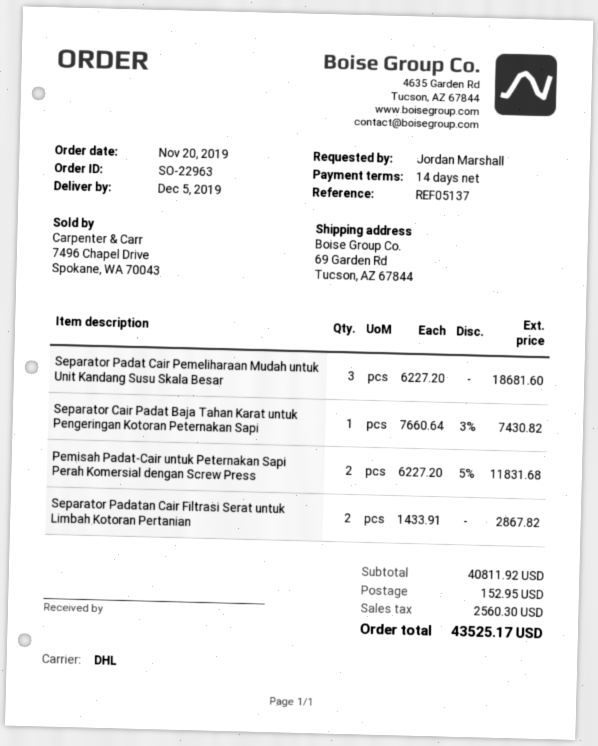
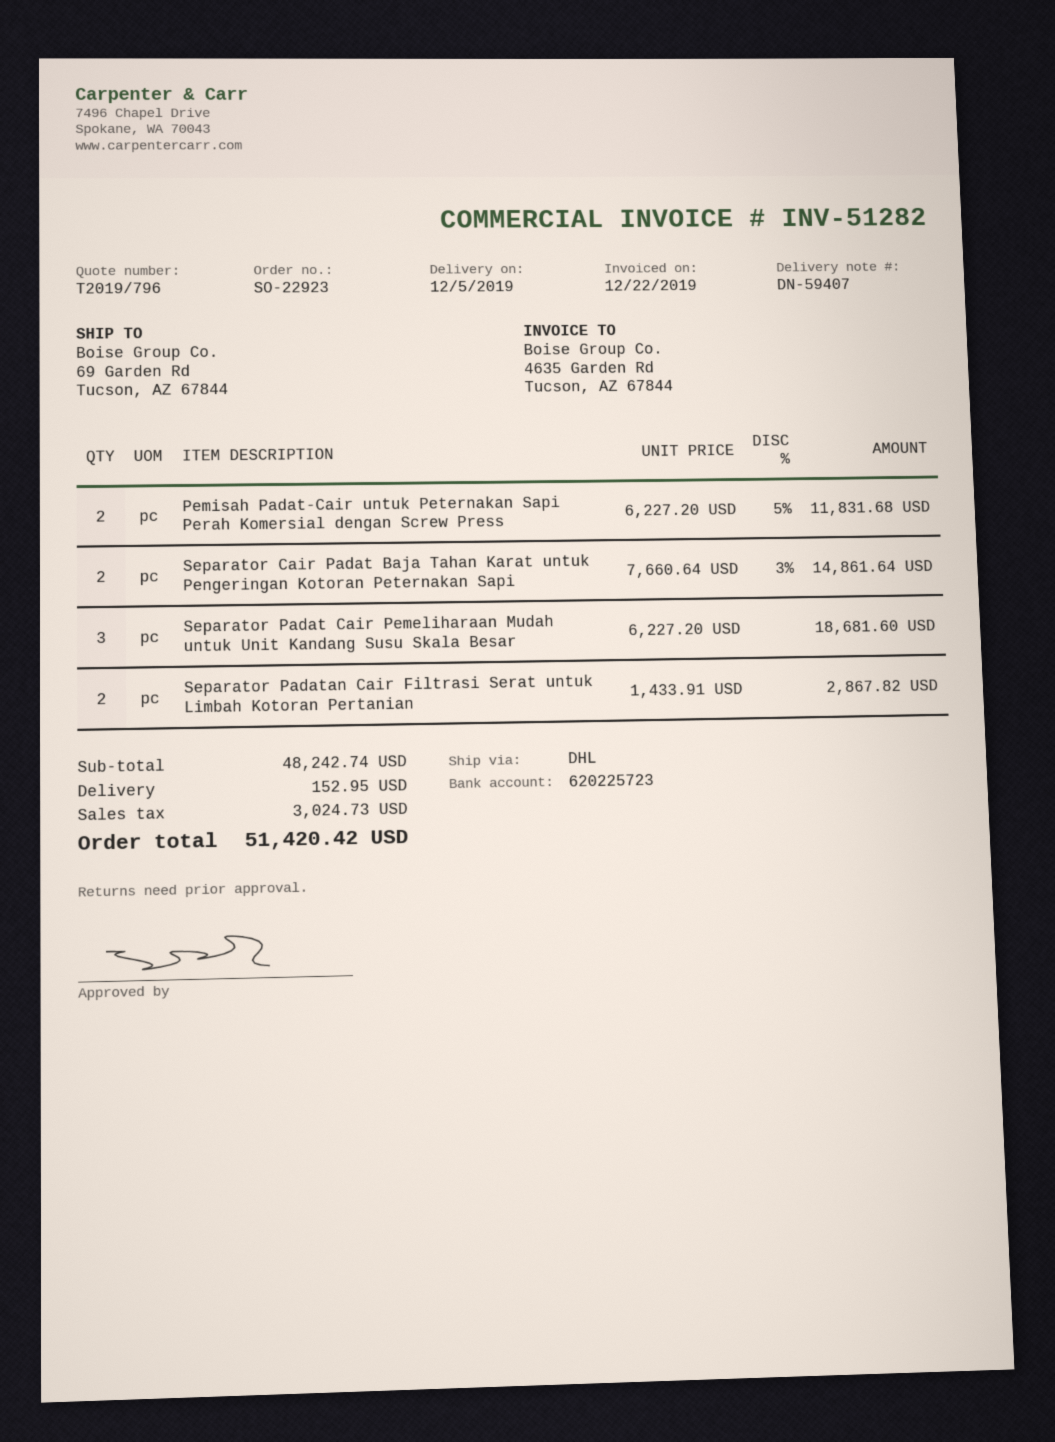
order number: SO-22963 -> SO-22923
Separator Cair Padat Baja Tahan Karat untuk Pengeringan Kotoran Peternakan Sapi: 1 x 7660.64 - 3% = 7430.82 -> 2 x 7660.64 - 3% = 14861.64
subtotal: 40811.92 -> 48242.74
tax: 2560.30 -> 3024.73
total: 43525.17 -> 51420.42

